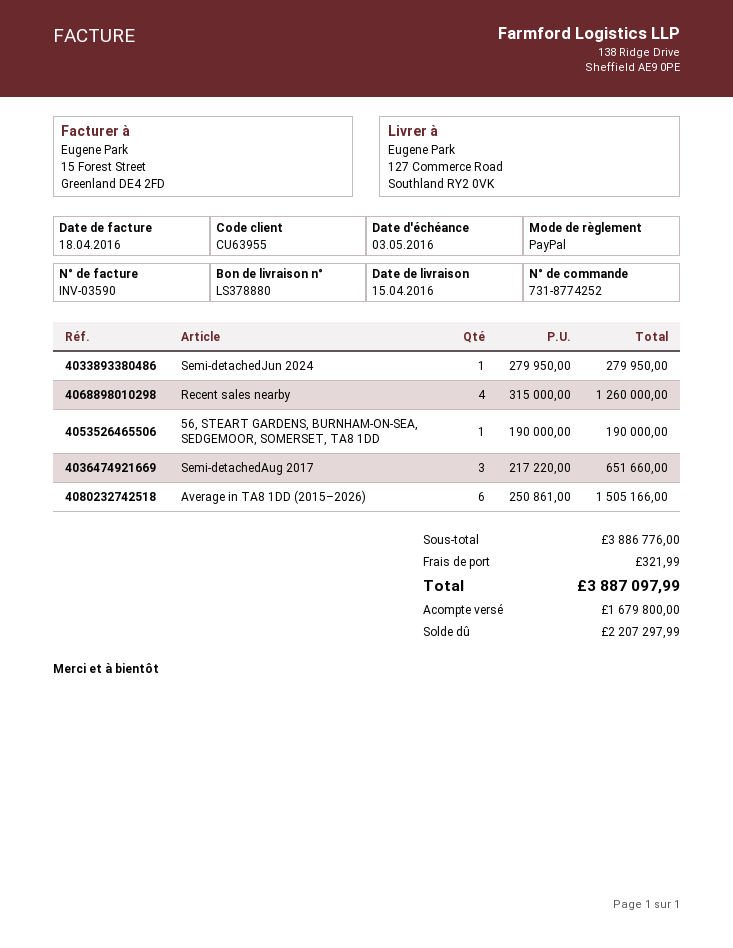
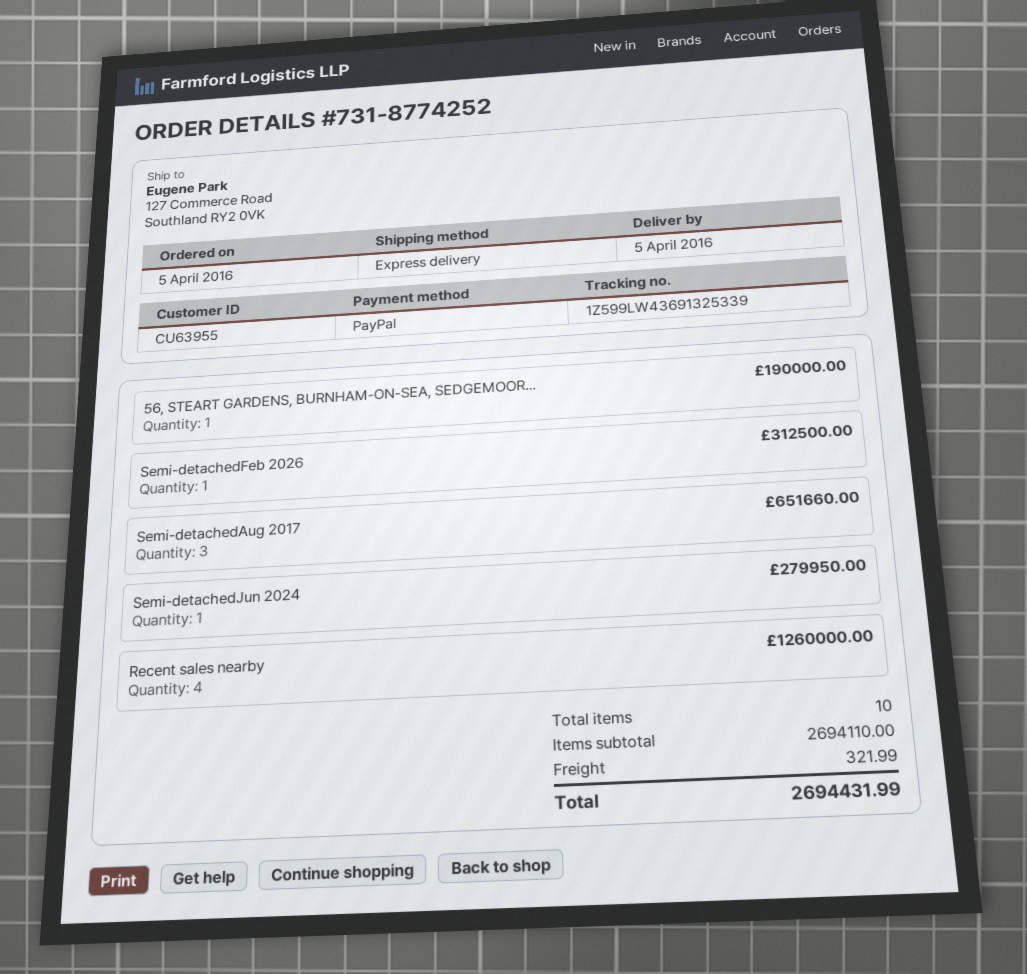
delivery date: 2016-04-15 -> 2016-04-05
Average in TA8 1DD (2015–2026): 6 for 1505166.00 -> none
Semi-detachedFeb 2026: none -> 1 for 312500.00
subtotal: 3886776.00 -> 2694110.00
total: 3887097.99 -> 2694431.99

